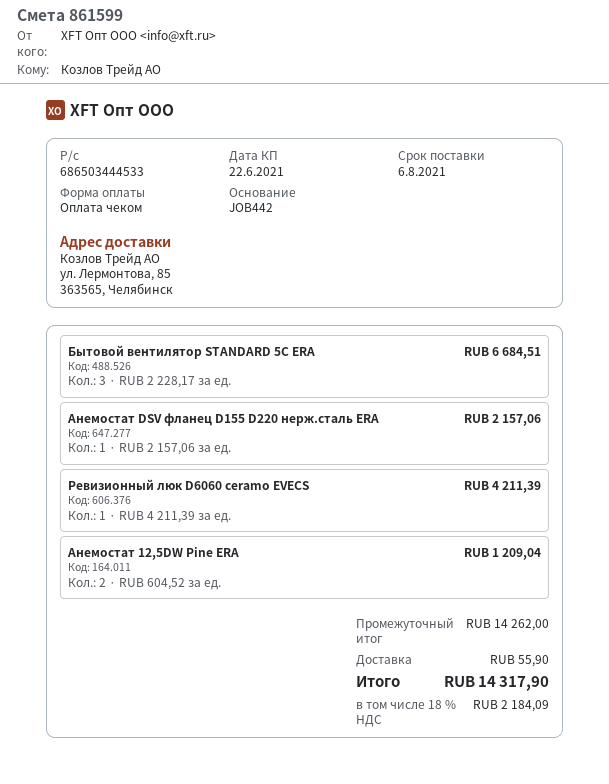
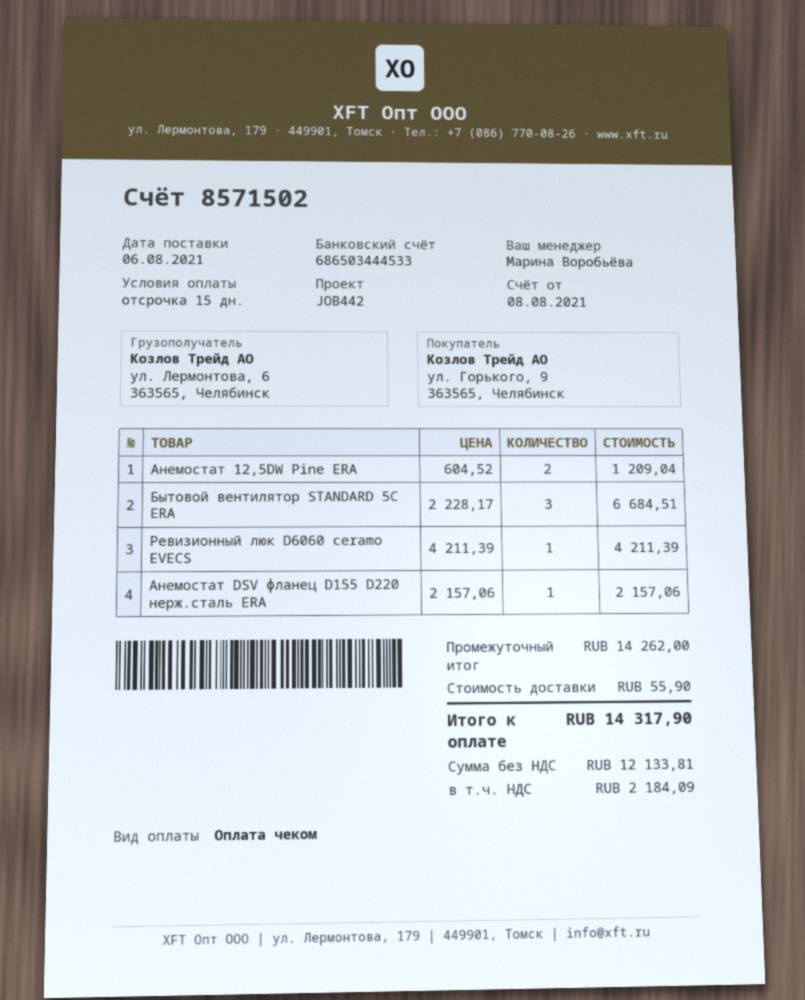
ship to: ул. Лермонтова, 85, 363565, Челябинск -> ул. Лермонтова, 6, 363565, Челябинск

